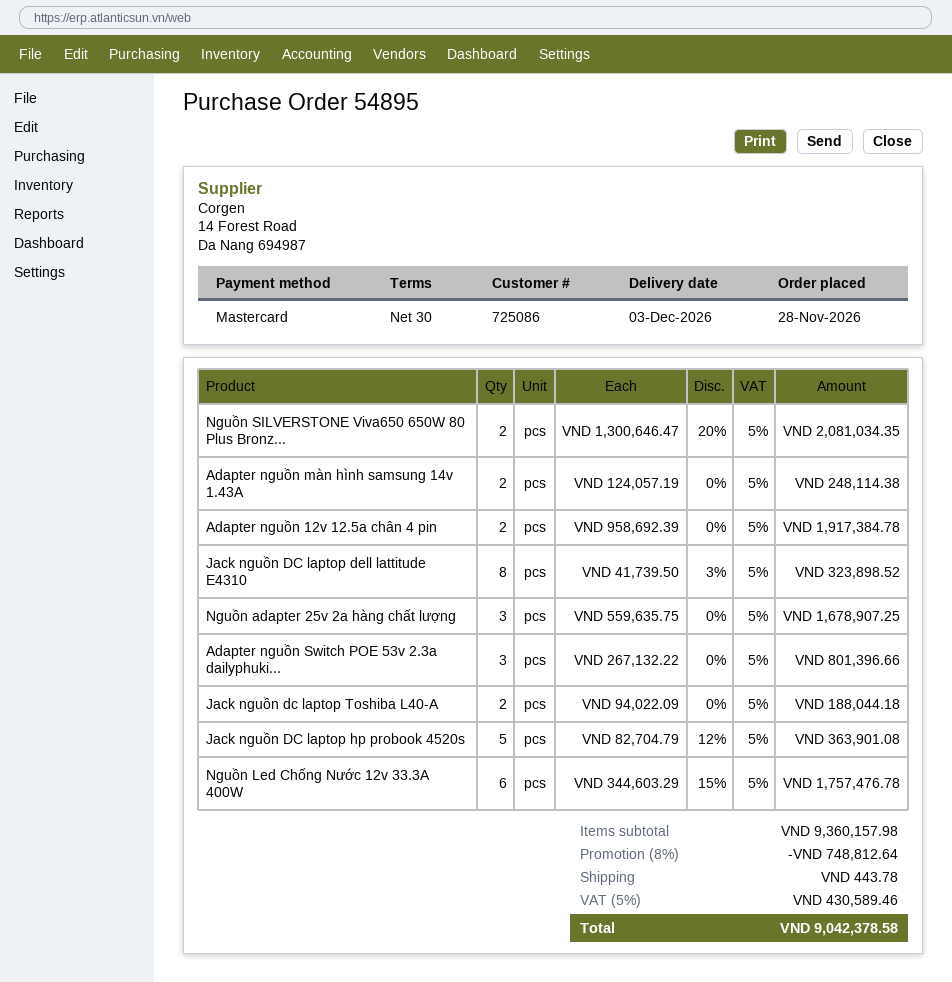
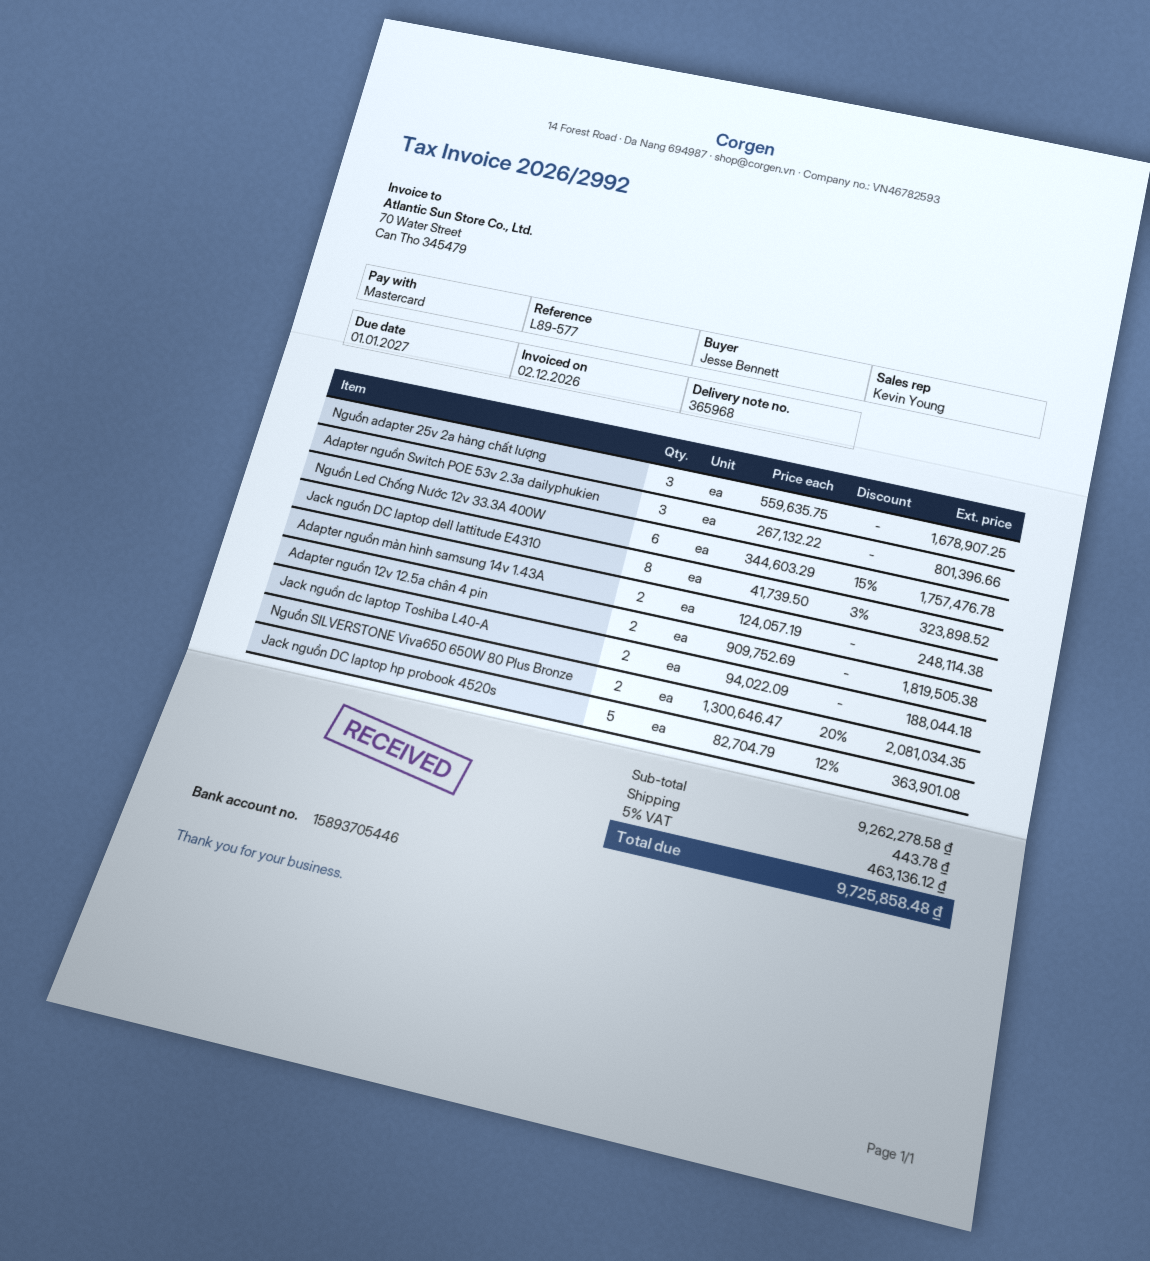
Adapter nguồn 12v 12.5a chân 4 pin: 2 x 958692.39 = 1917384.78 -> 2 x 909752.69 = 1819505.38
subtotal: 9360157.98 -> 9262278.58
discount: 8% = 748812.64 -> none
tax: 5% = 430589.46 -> 5% = 463136.12
total: 9042378.58 -> 9725858.48

